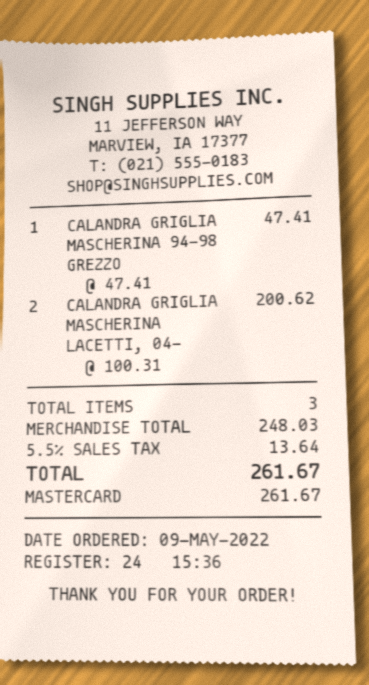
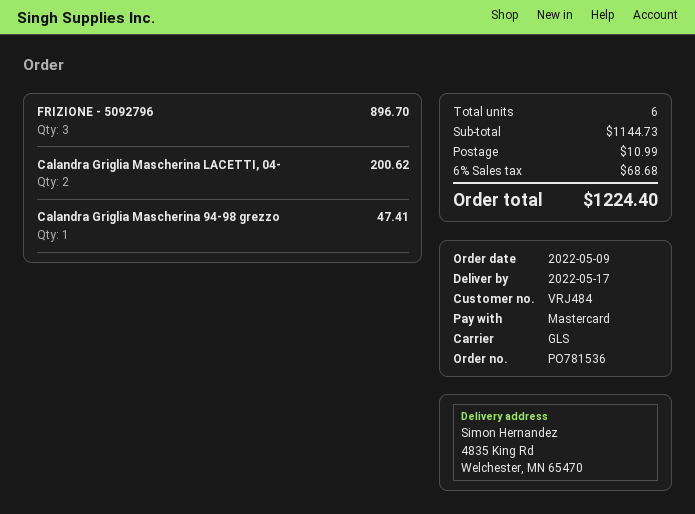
FRIZIONE - 5092796: none -> 3 for 896.70
total quantity: 3 -> 6
subtotal: 248.03 -> 1144.73
shipping: none -> 10.99
tax: 5.5% = 13.64 -> 6% = 68.68
total: 261.67 -> 1224.40

